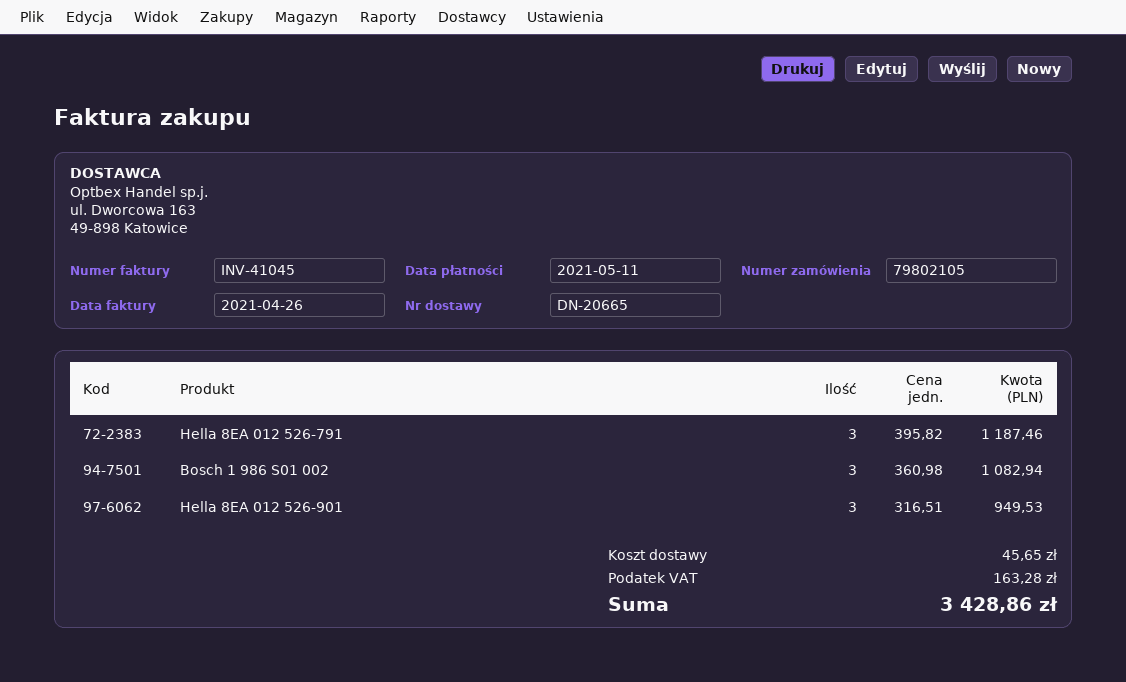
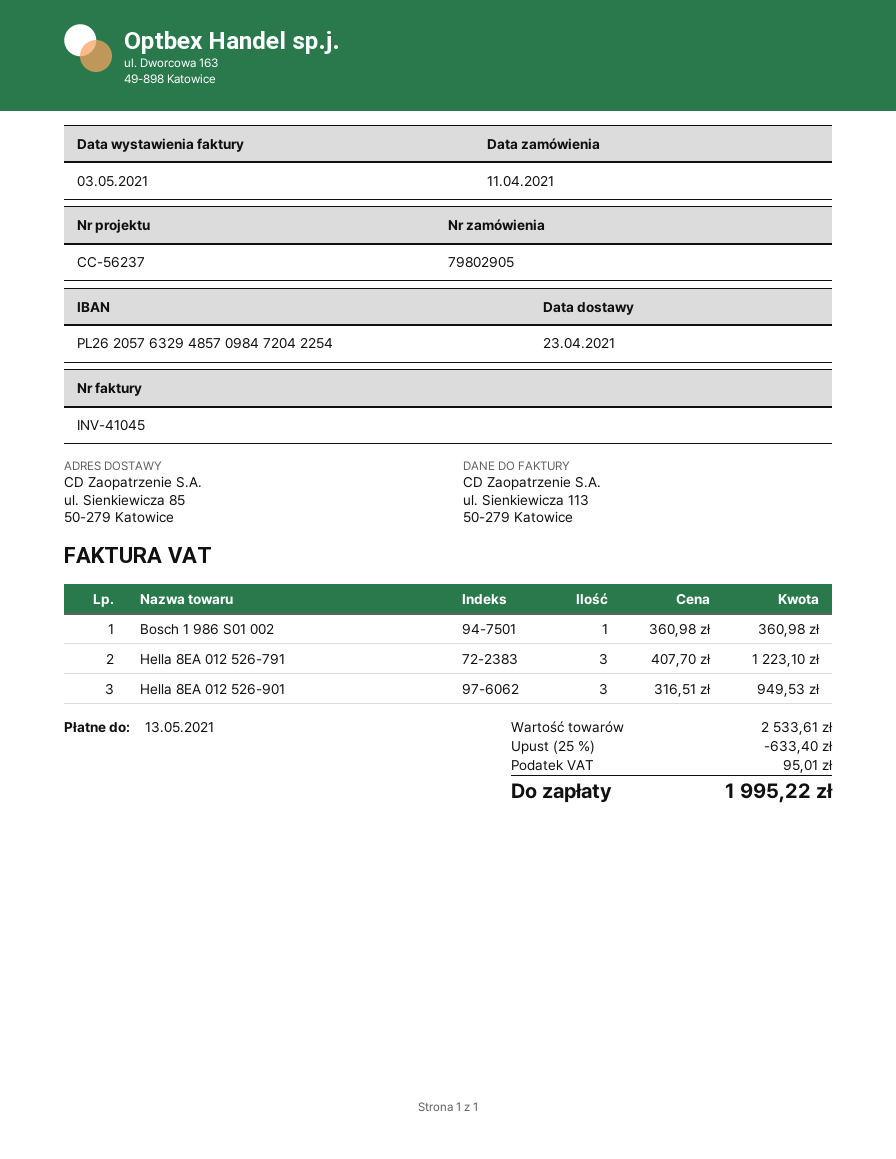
order number: 79802105 -> 79802905
invoice date: 2021-04-26 -> 2021-05-03
due date: 2021-05-11 -> 2021-05-13
Hella 8EA 012 526-791: 3 x 395.82 = 1187.46 -> 3 x 407.70 = 1223.10
Bosch 1 986 S01 002: 3 x 360.98 = 1082.94 -> 1 x 360.98 = 360.98
discount: none -> 25% = 633.40
shipping: 45.65 -> none
tax: 163.28 -> 95.01
total: 3428.86 -> 1995.22

